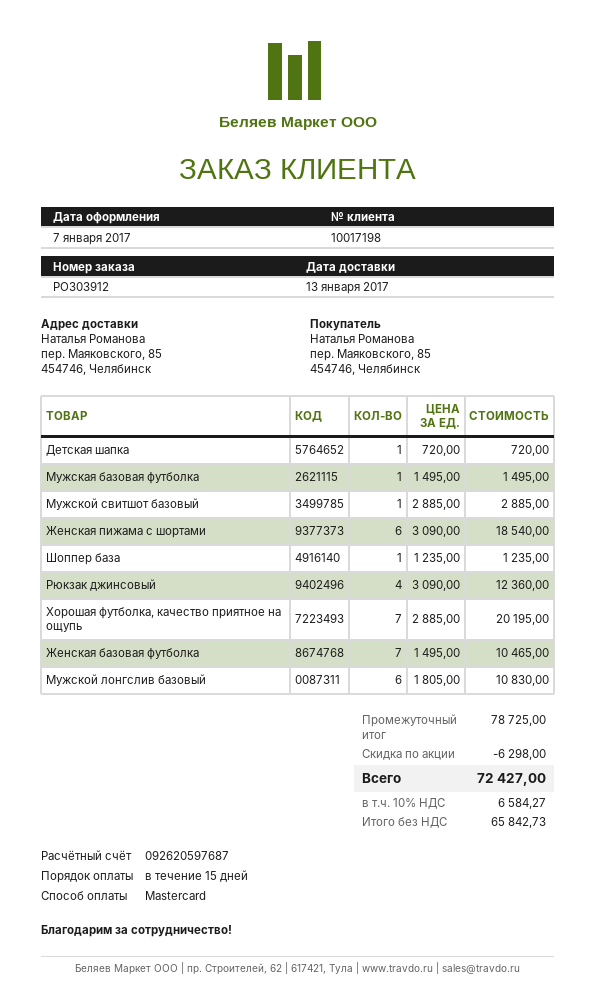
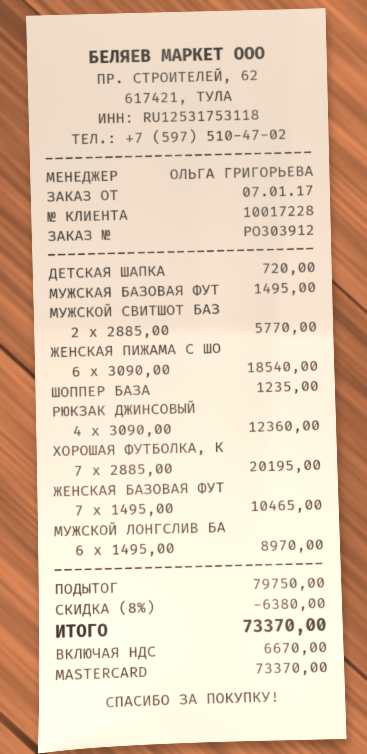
customer number: 10017198 -> 10017228
Мужской свитшот базовый: 1 x 2885.00 = 2885.00 -> 2 x 2885.00 = 5770.00
Мужской лонгслив базовый: 6 x 1805.00 = 10830.00 -> 6 x 1495.00 = 8970.00
subtotal: 78725.00 -> 79750.00
discount: 6298.00 -> 6380.00
tax: 6584.27 -> 6670.00
total: 72427.00 -> 73370.00

